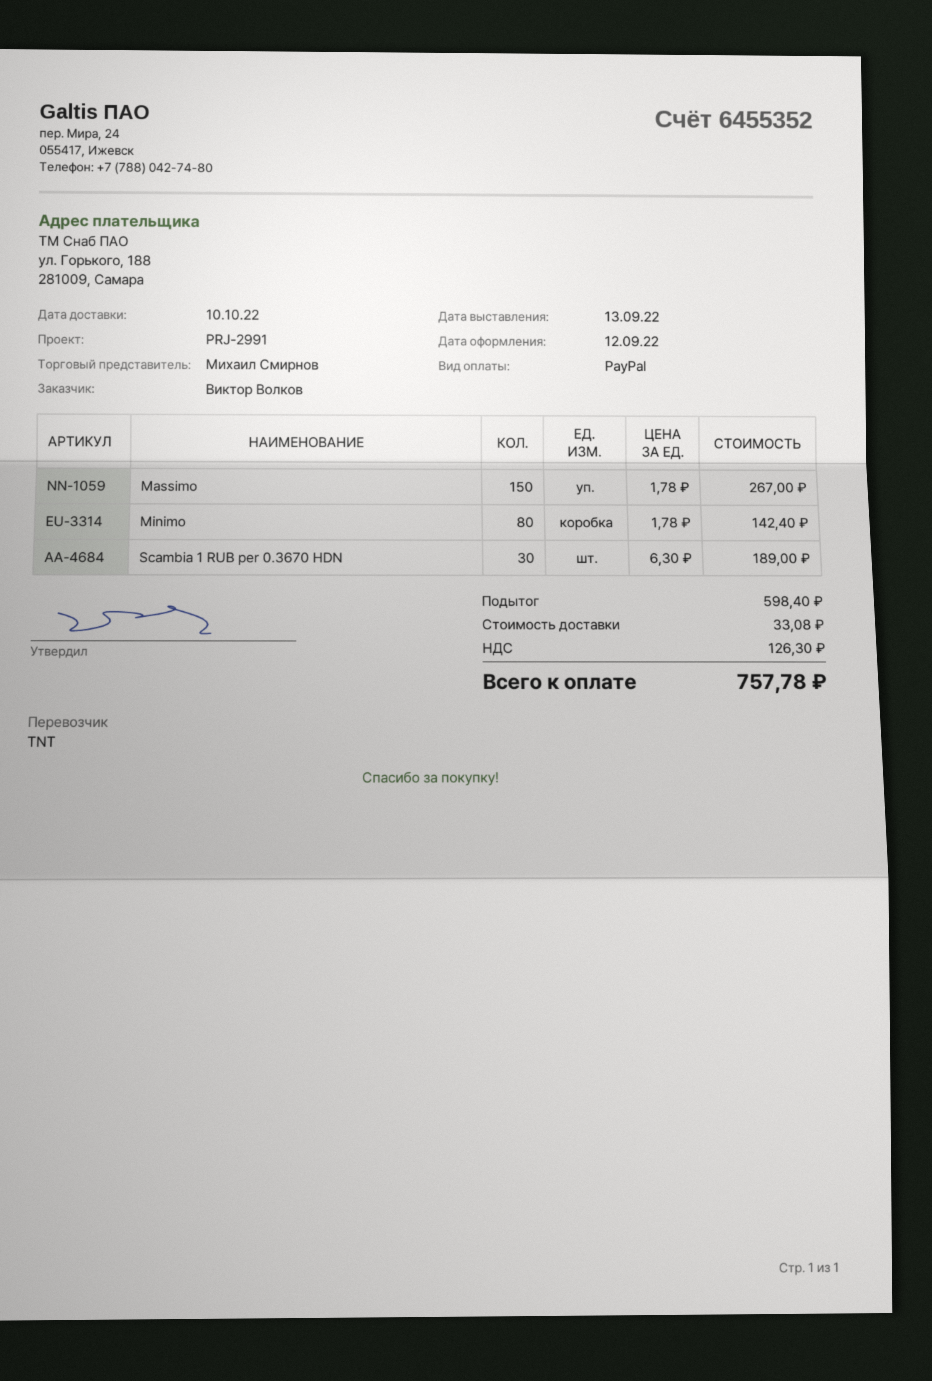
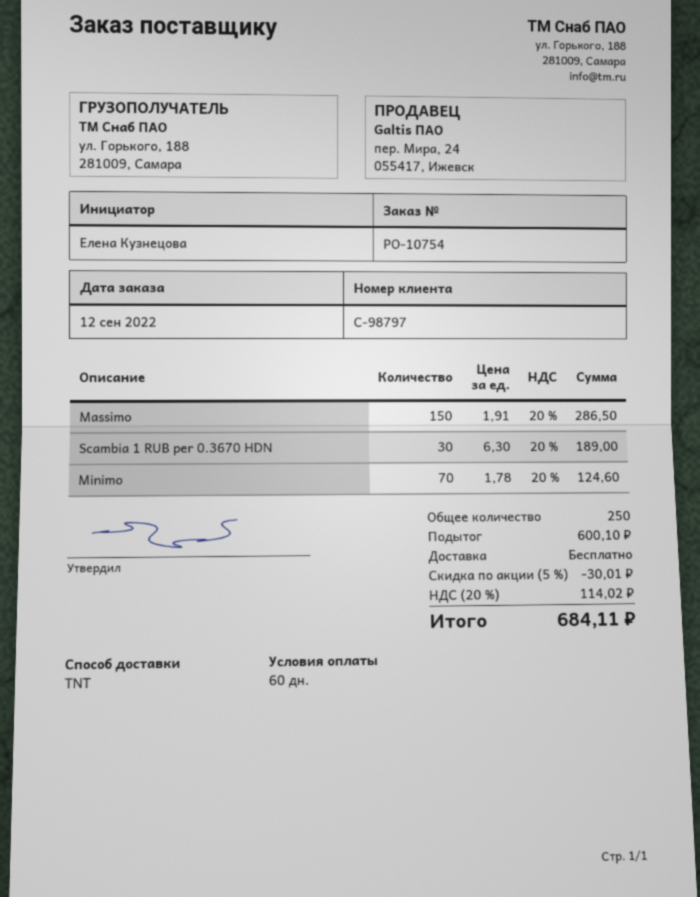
ordered by: Виктор Волков -> Елена Кузнецова
Massimo: 150 x 1.78 = 267.00 -> 150 x 1.91 = 286.50
Minimo: 80 x 1.78 = 142.40 -> 70 x 1.78 = 124.60
subtotal: 598.40 -> 600.10
discount: none -> 5% = 30.01
shipping: 33.08 -> 0.00
tax: 126.30 -> 114.02
total: 757.78 -> 684.11

